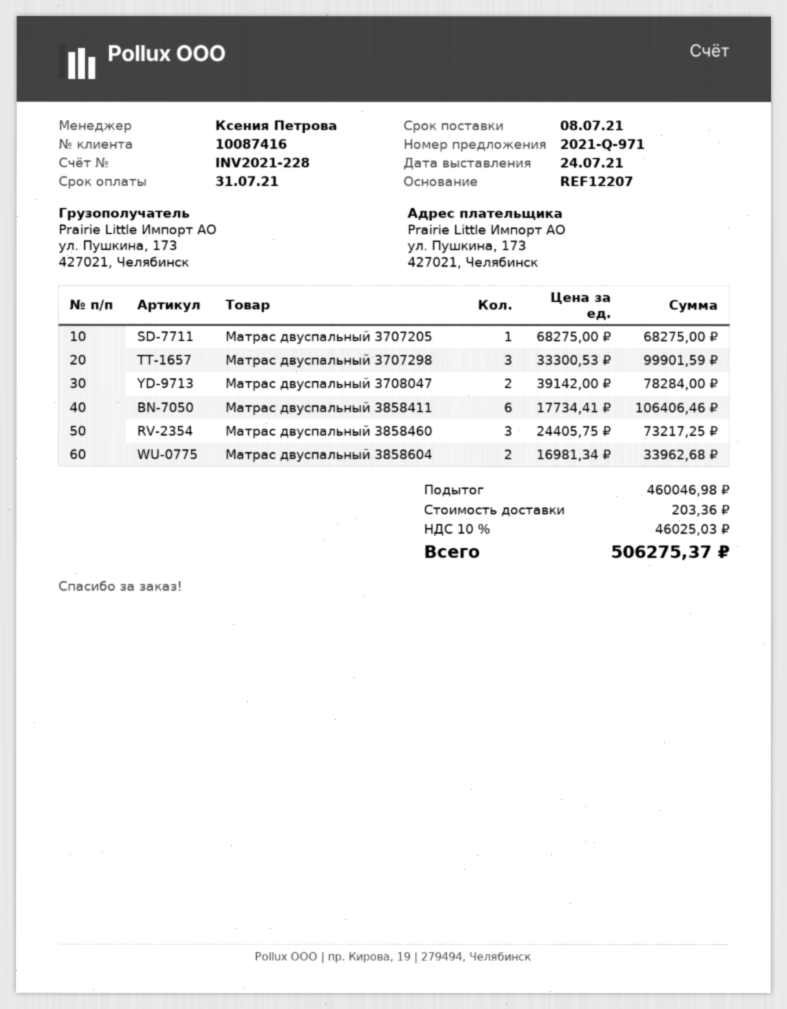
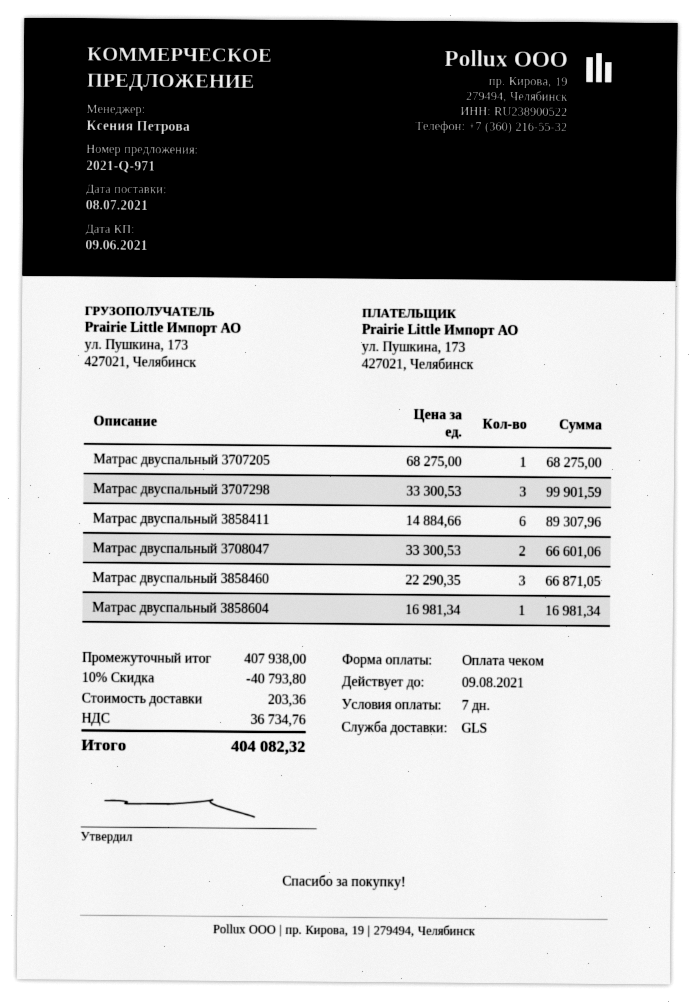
Матрас двуспальный 3708047: 2 x 39142.00 = 78284.00 -> 2 x 33300.53 = 66601.06
Матрас двуспальный 3858411: 6 x 17734.41 = 106406.46 -> 6 x 14884.66 = 89307.96
Матрас двуспальный 3858460: 3 x 24405.75 = 73217.25 -> 3 x 22290.35 = 66871.05
Матрас двуспальный 3858604: 2 x 16981.34 = 33962.68 -> 1 x 16981.34 = 16981.34
subtotal: 460046.98 -> 407938.00
discount: none -> 10% = 40793.80
tax: 46025.03 -> 36734.76
total: 506275.37 -> 404082.32

